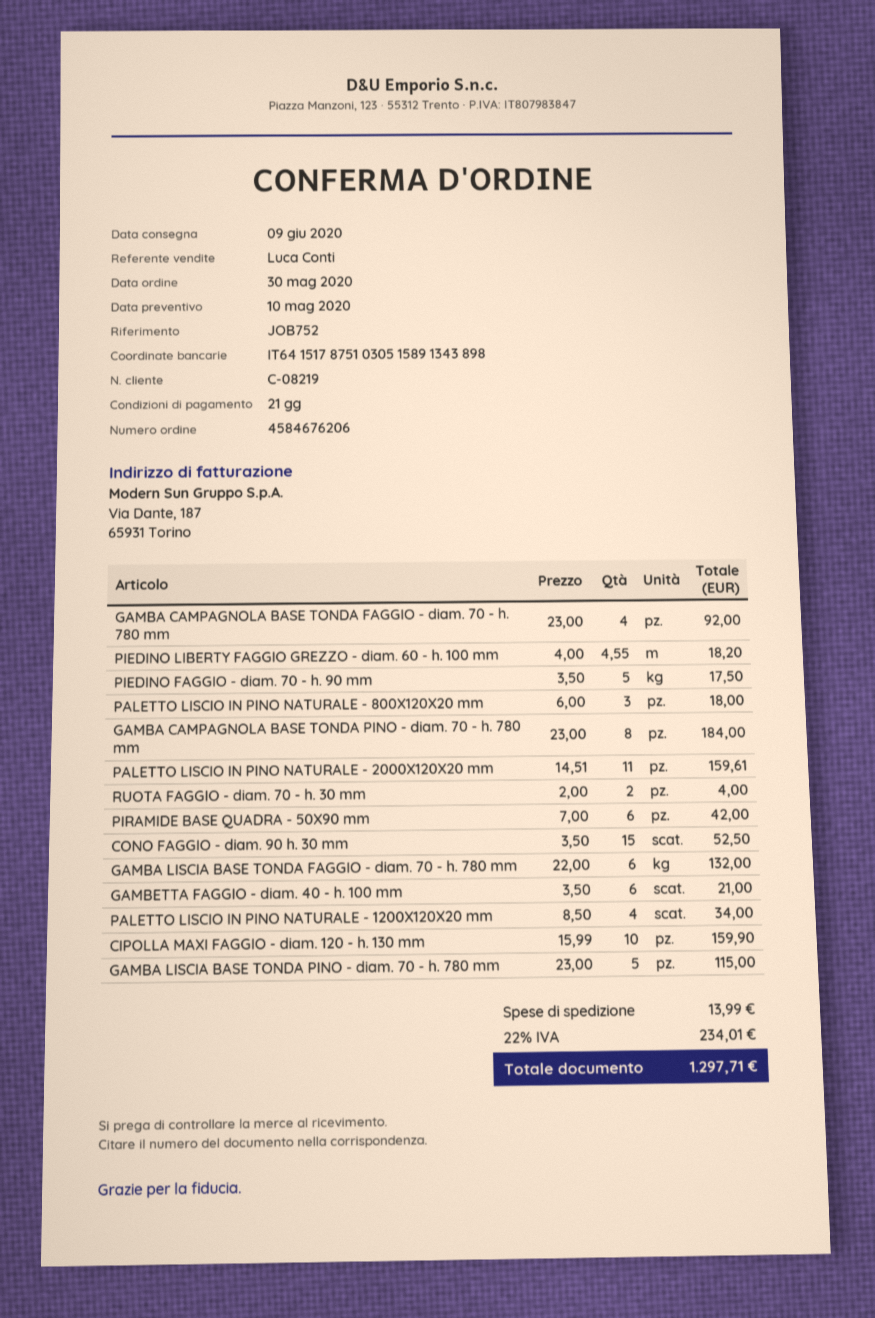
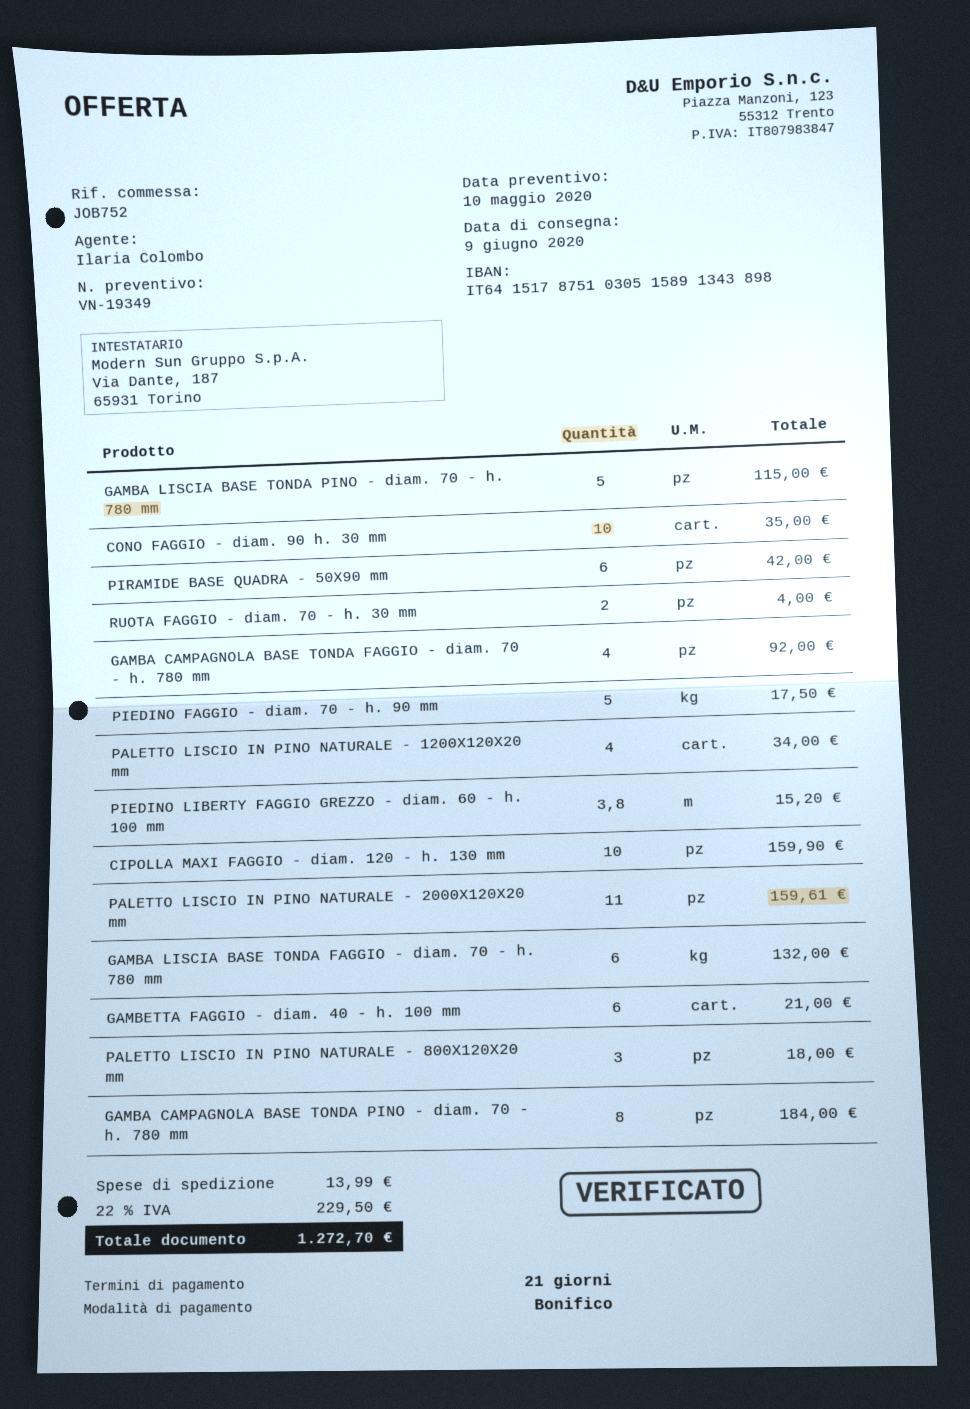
sales rep: Luca Conti -> Ilaria Colombo
PIEDINO LIBERTY FAGGIO GREZZO - diam. 60 - h. 100 mm: 4.55 for 18.20 -> 3.8 for 15.20
CONO FAGGIO - diam. 90 h. 30 mm: 15 for 52.50 -> 10 for 35.00
tax: 22% = 234.01 -> 22% = 229.50
total: 1297.71 -> 1272.70

